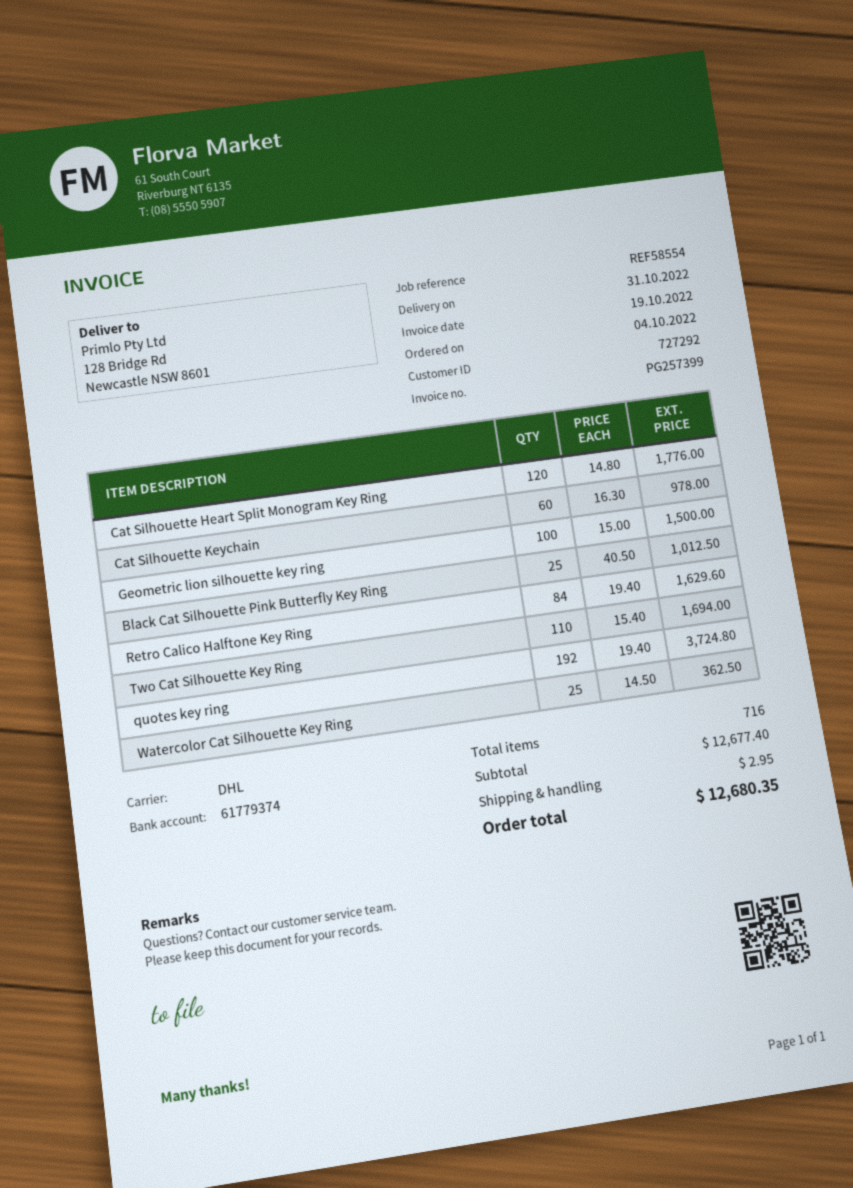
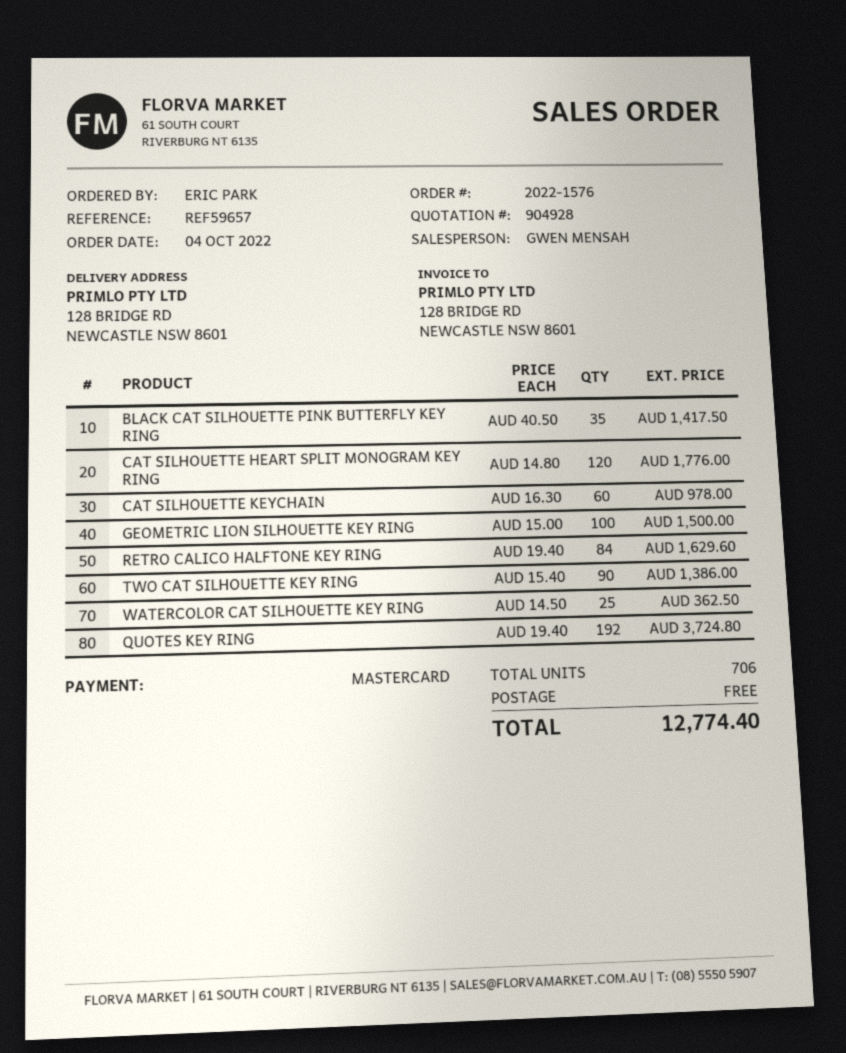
reference: REF58554 -> REF59657
Black Cat Silhouette Pink Butterfly Key Ring: 25 x 40.50 = 1012.50 -> 35 x 40.50 = 1417.50
Two Cat Silhouette Key Ring: 110 x 15.40 = 1694.00 -> 90 x 15.40 = 1386.00
total quantity: 716 -> 706
shipping: 2.95 -> 0.00
total: 12680.35 -> 12774.40

